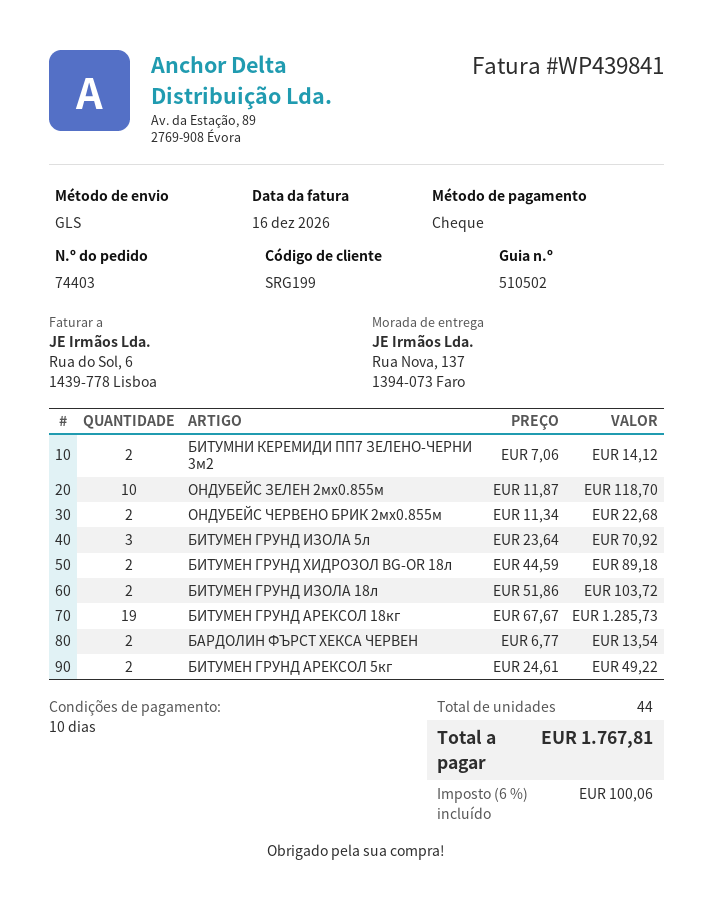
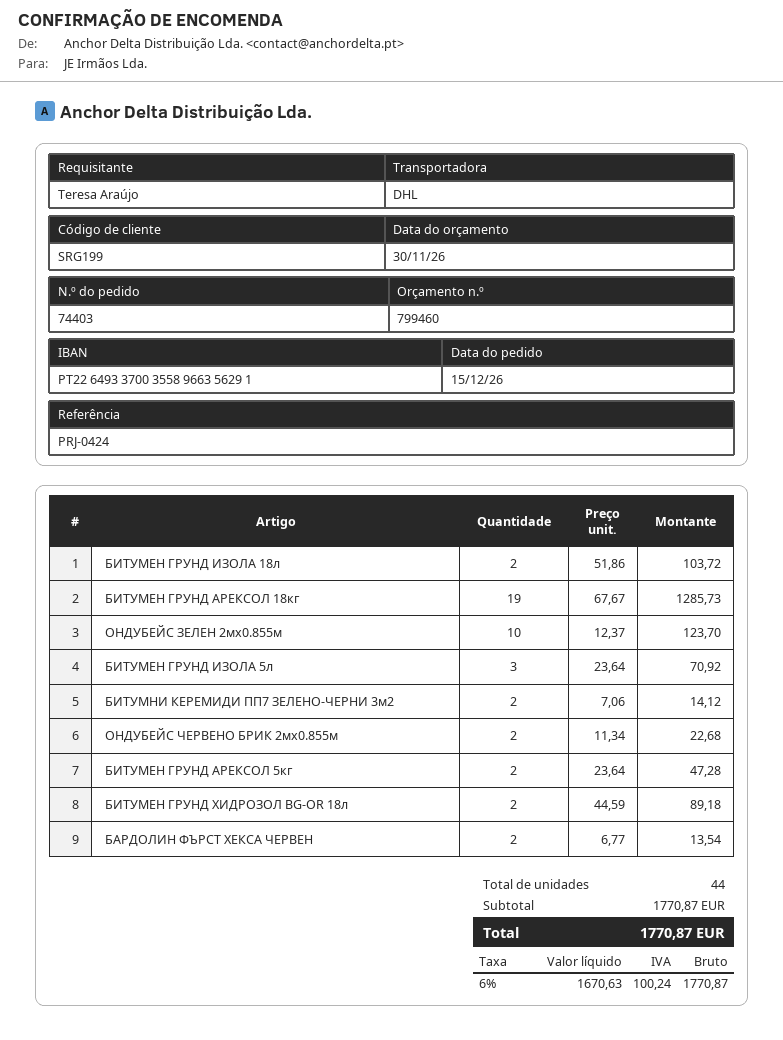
shipping method: GLS -> DHL
ОНДУБЕЙС ЗЕЛЕН 2мх0.855м: 10 x 11.87 = 118.70 -> 10 x 12.37 = 123.70
БИТУМЕН ГРУНД АРЕКСОЛ 5кг: 2 x 24.61 = 49.22 -> 2 x 23.64 = 47.28
tax: 6% = 100.06 -> 6% = 100.24
total: 1767.81 -> 1770.87

